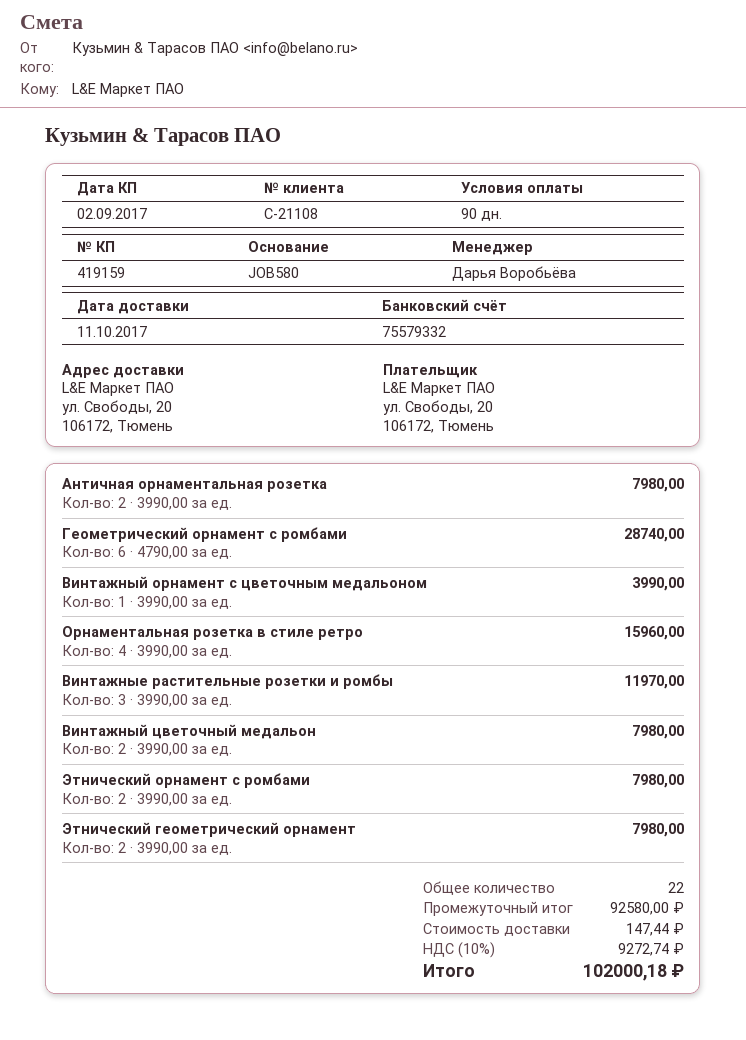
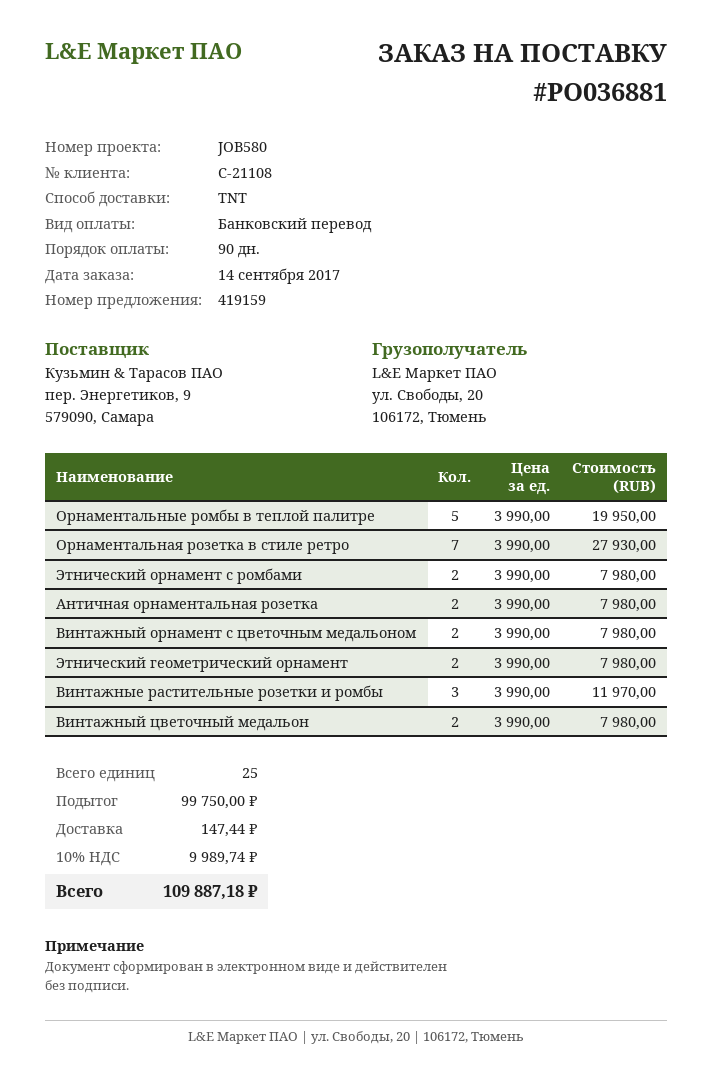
Геометрический орнамент с ромбами: 6 x 4790.00 = 28740.00 -> none
Винтажный орнамент с цветочным медальоном: 1 x 3990.00 = 3990.00 -> 2 x 3990.00 = 7980.00
Орнаментальная розетка в стиле ретро: 4 x 3990.00 = 15960.00 -> 7 x 3990.00 = 27930.00
Орнаментальные ромбы в теплой палитре: none -> 5 x 3990.00 = 19950.00
total quantity: 22 -> 25
subtotal: 92580.00 -> 99750.00
tax: 10% = 9272.74 -> 10% = 9989.74
total: 102000.18 -> 109887.18

